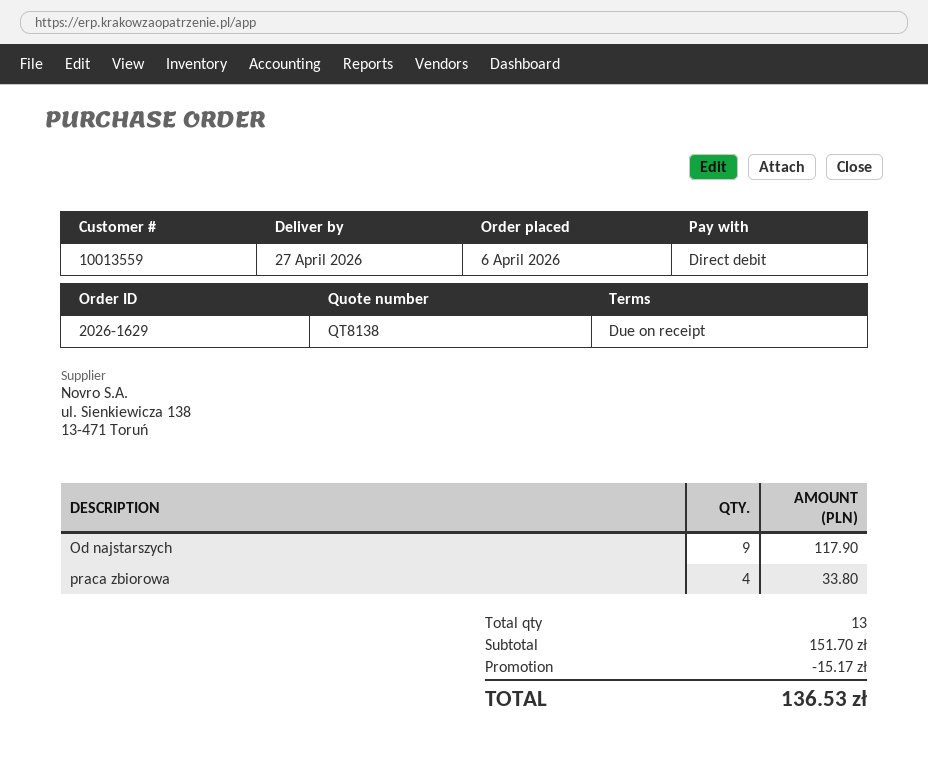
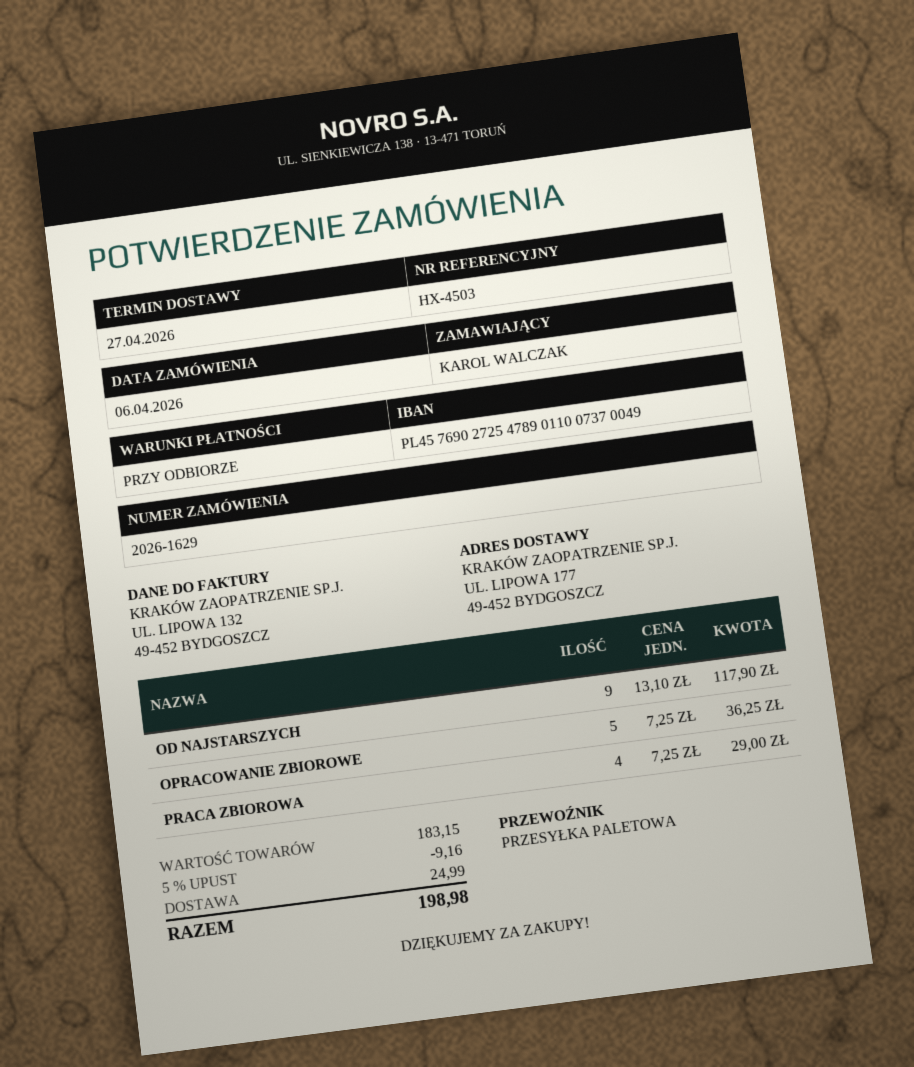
praca zbiorowa: 4 for 33.80 -> 4 for 29.00
OPRACOWANIE ZBIOROWE: none -> 5 for 36.25
subtotal: 151.70 -> 183.15
discount: 15.17 -> 9.16
shipping: none -> 24.99
total: 136.53 -> 198.98

